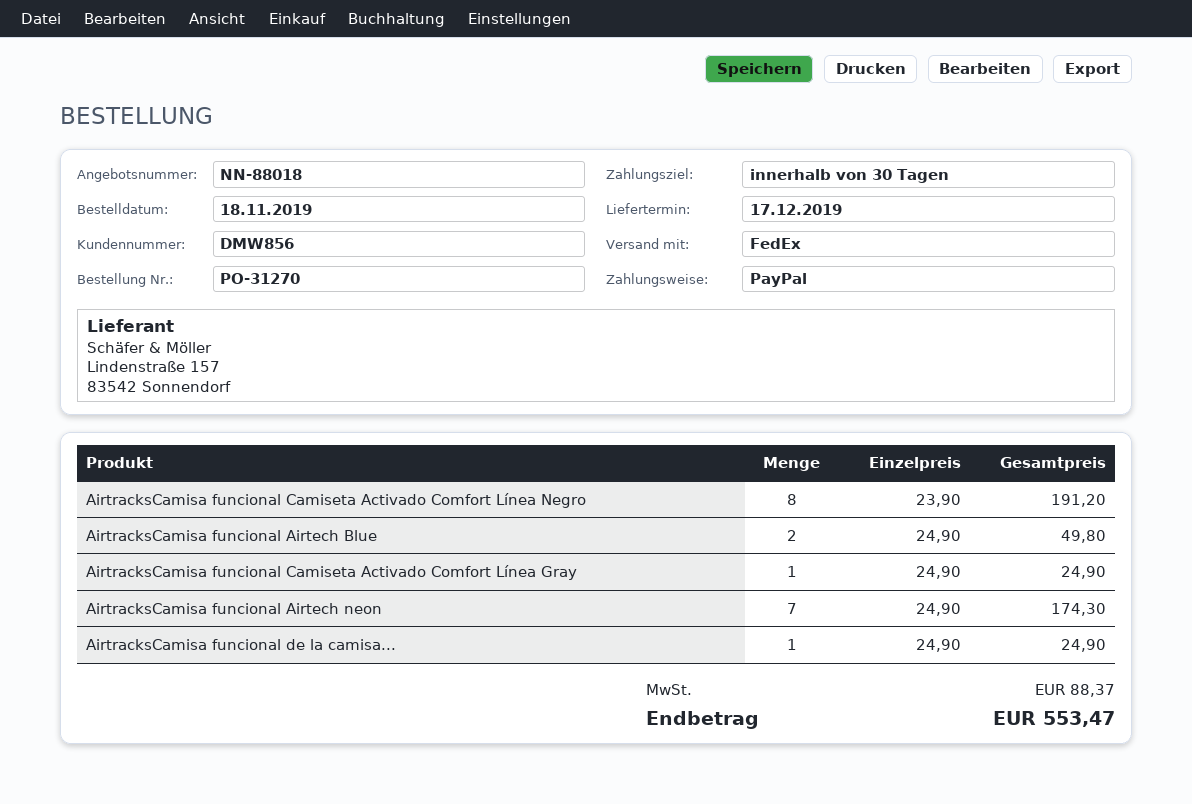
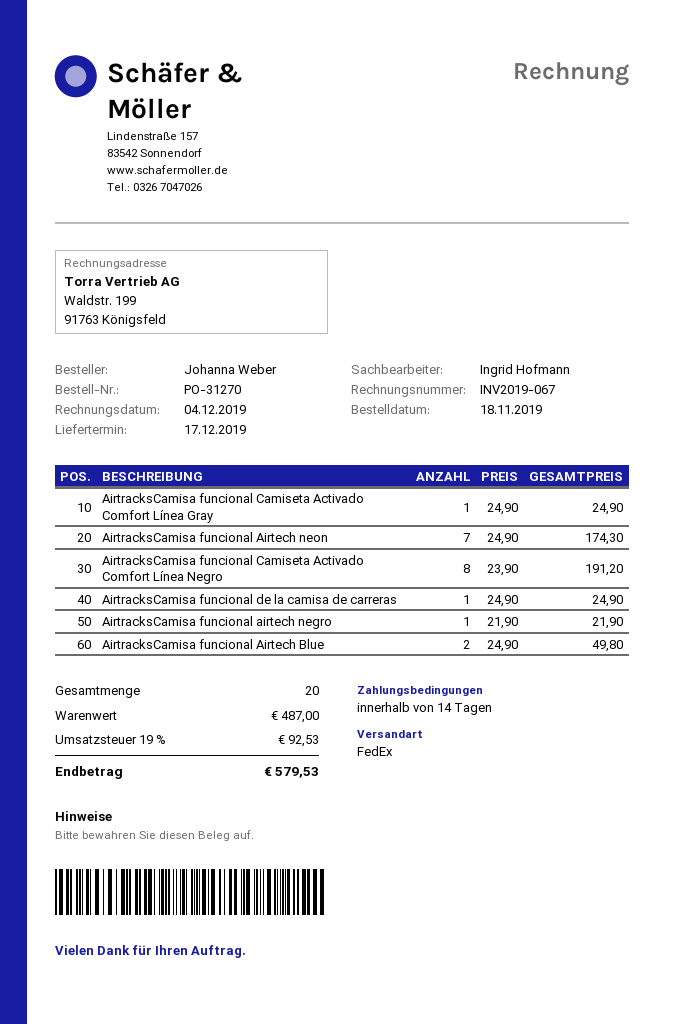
payment terms: 30 days -> 14 days
AirtracksCamisa funcional airtech negro: none -> 1 x 21.90 = 21.90
tax: 88.37 -> 92.53
total: 553.47 -> 579.53

